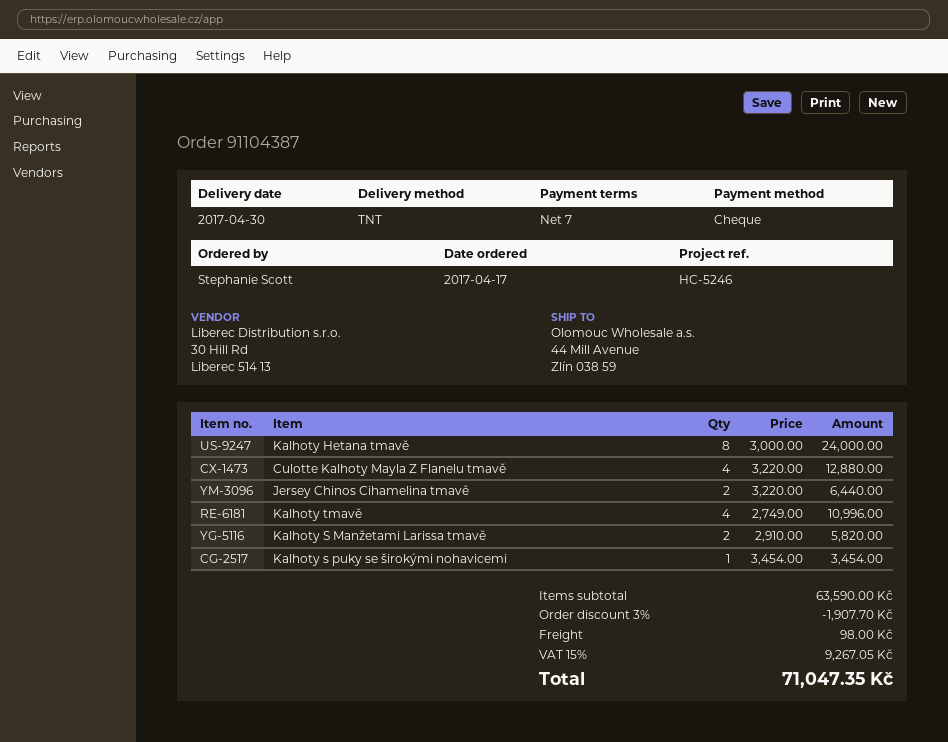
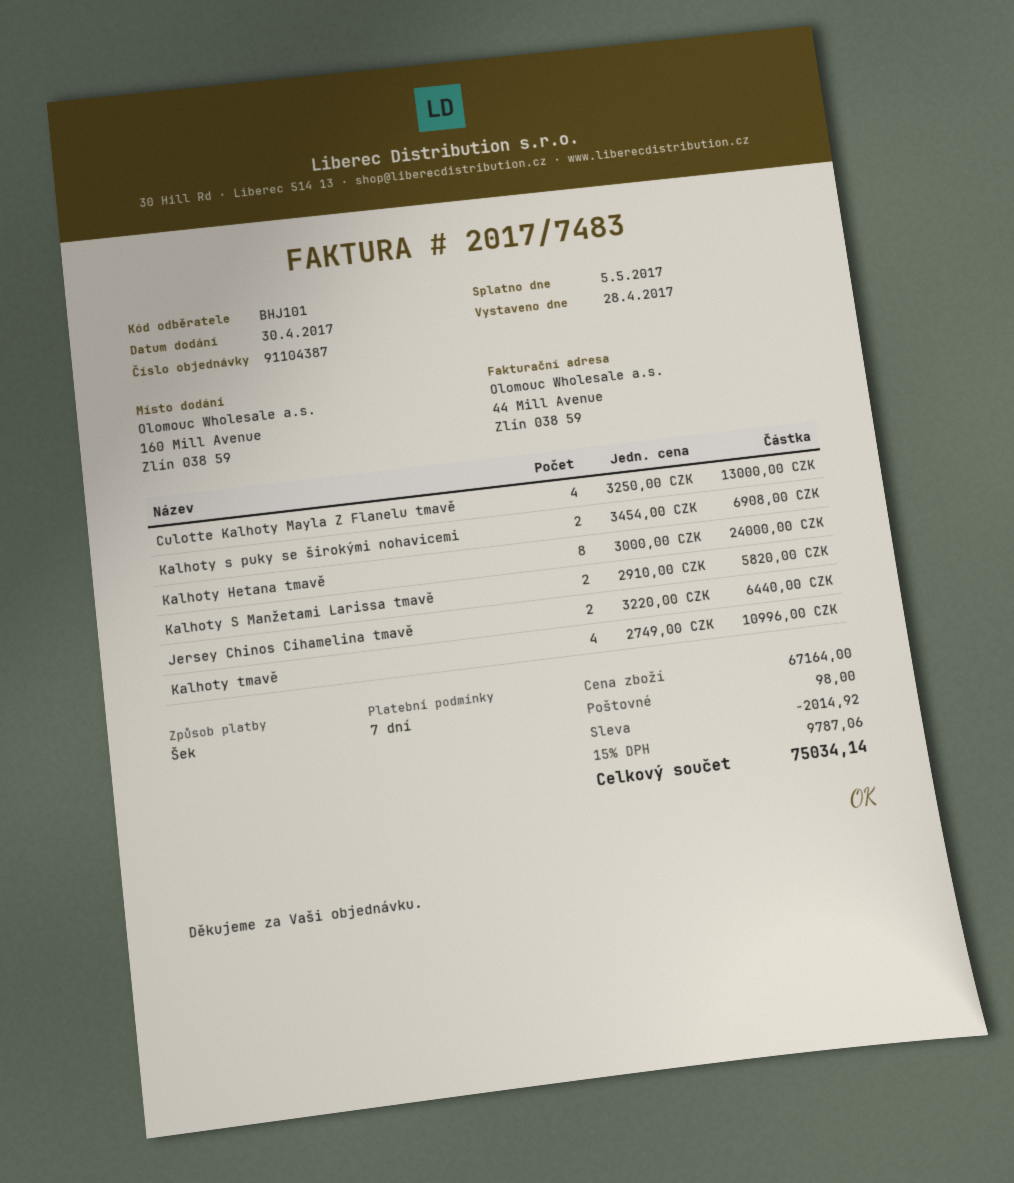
ship to: 44 Mill Avenue, Zlín 038 59 -> 160 Mill Avenue, Zlín 038 59
Culotte Kalhoty Mayla Z Flanelu tmavě: 4 x 3220.00 = 12880.00 -> 4 x 3250.00 = 13000.00
Kalhoty s puky se širokými nohavicemi: 1 x 3454.00 = 3454.00 -> 2 x 3454.00 = 6908.00
subtotal: 63590.00 -> 67164.00
discount: 1907.70 -> 2014.92
tax: 15% = 9267.05 -> 15% = 9787.06
total: 71047.35 -> 75034.14

